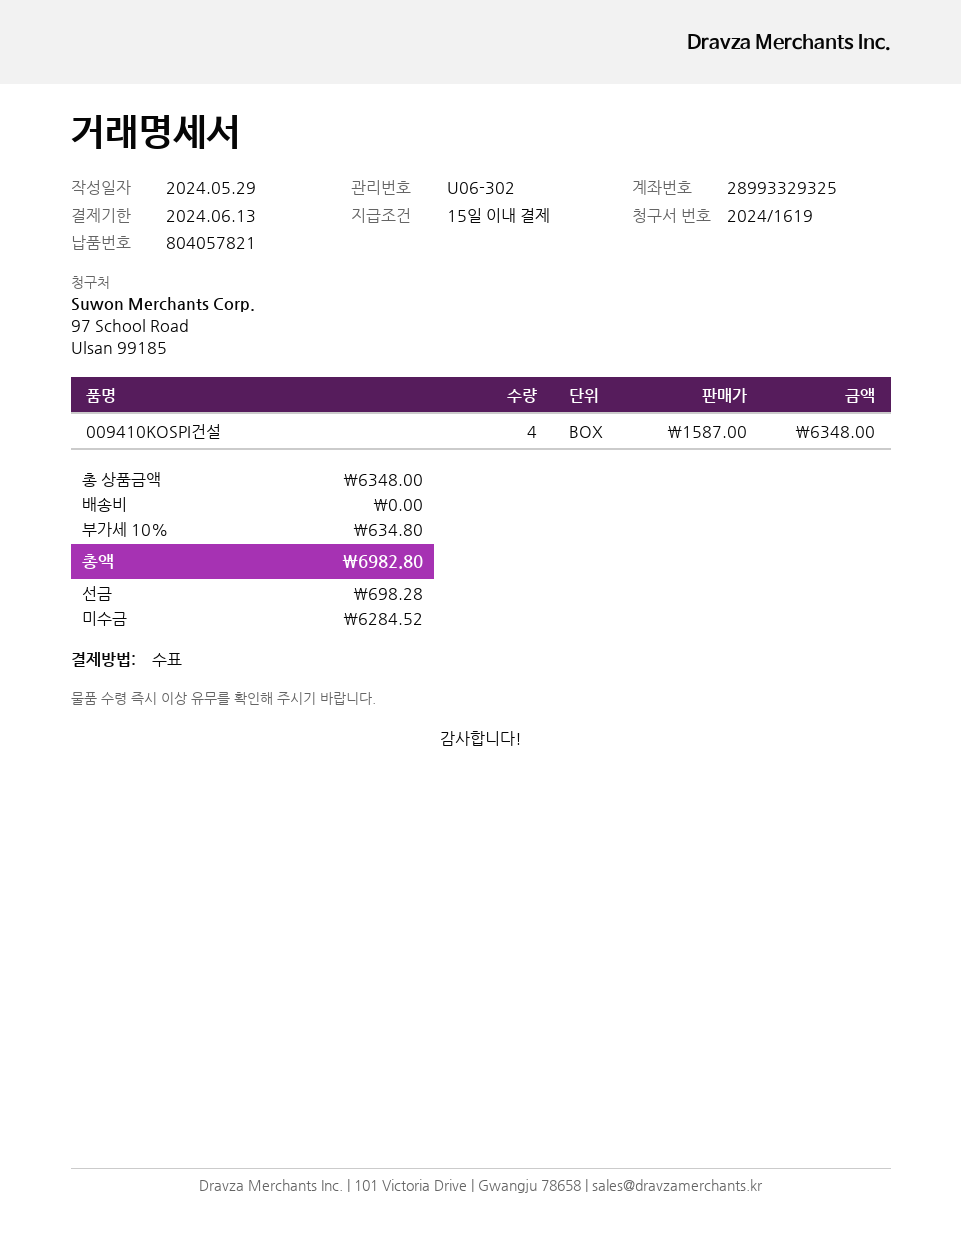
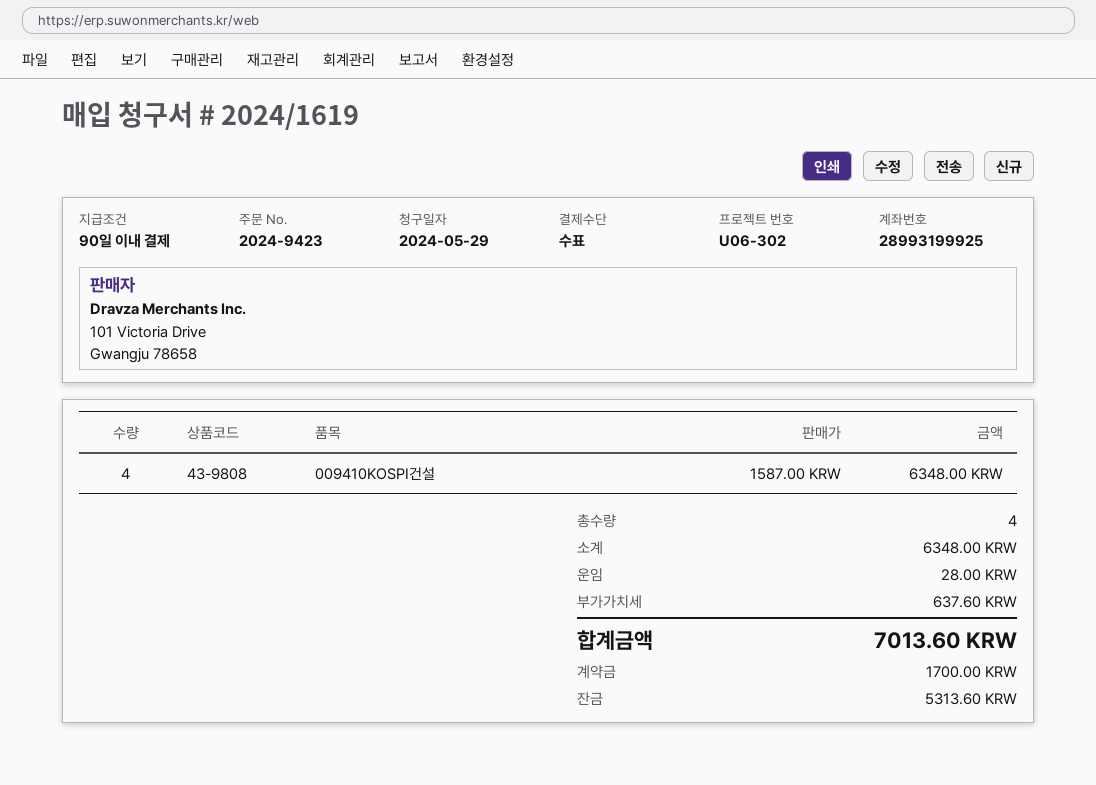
payment terms: 15 days -> 90 days
bank account: 28993329325 -> 28993199925
shipping: 0.00 -> 28.00
tax: 634.80 -> 637.60
total: 6982.80 -> 7013.60
deposit: 698.28 -> 1700.00
balance: 6284.52 -> 5313.60

